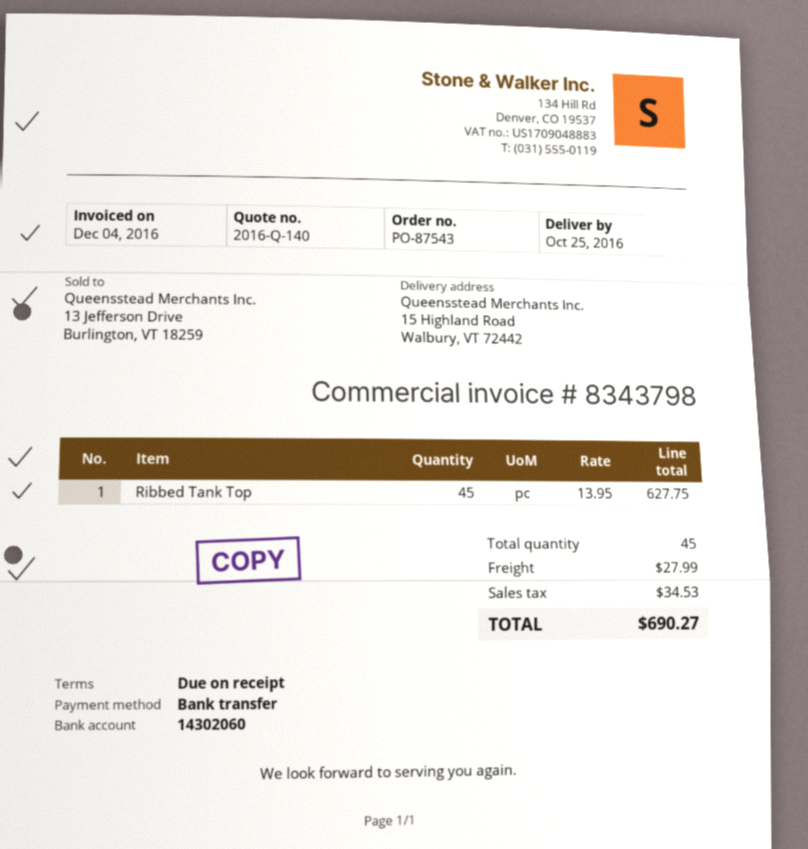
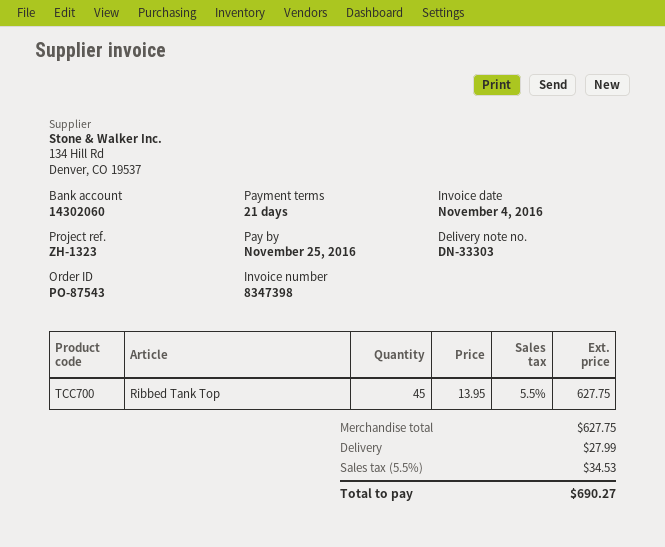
invoice number: 8343798 -> 8347398
invoice date: 2016-12-04 -> 2016-11-04
payment terms: on receipt -> 21 days

